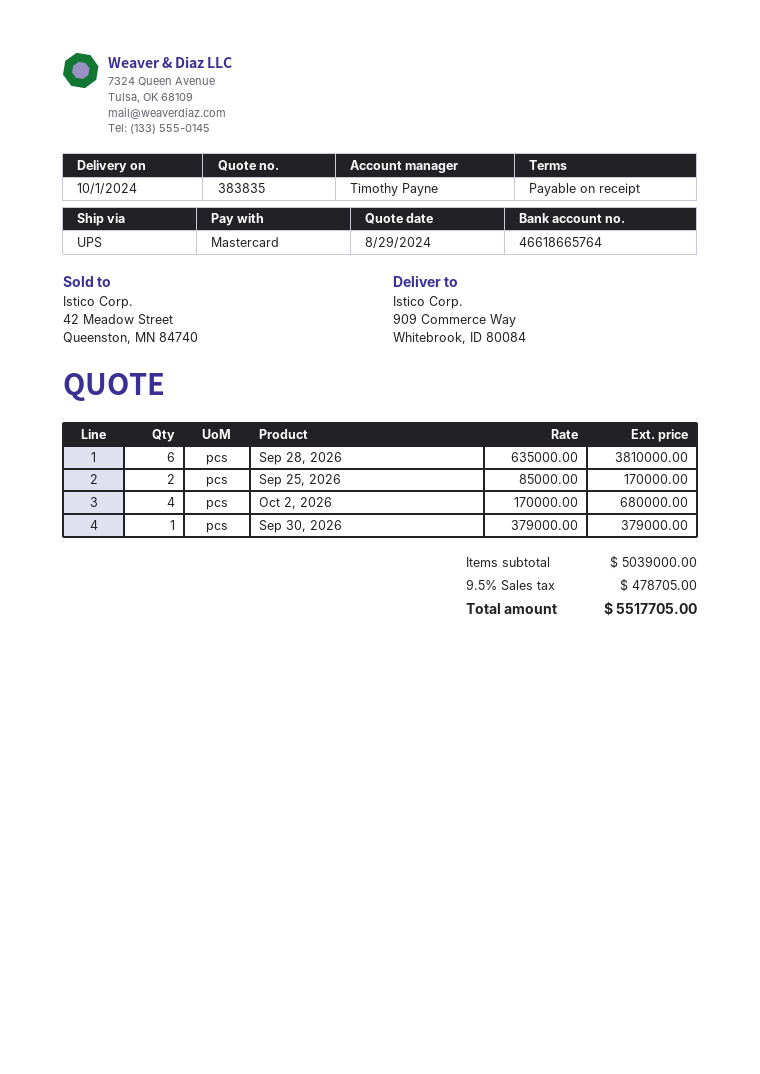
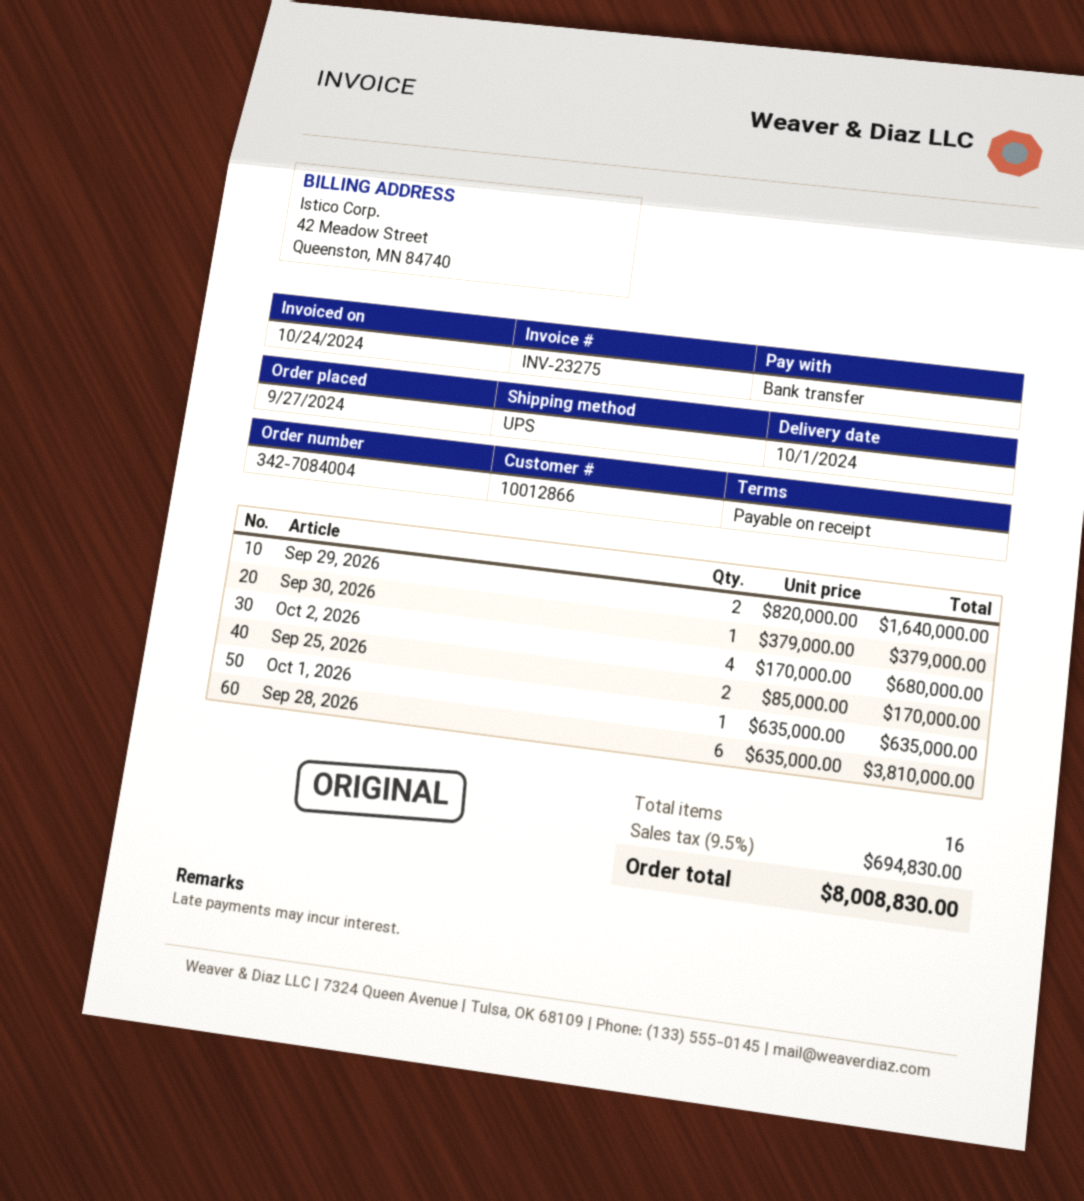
payment method: Mastercard -> bank transfer
Sep 29, 2026: none -> 2 x 820000.00 = 1640000.00
Oct 1, 2026: none -> 1 x 635000.00 = 635000.00
tax: 9.5% = 478705.00 -> 9.5% = 694830.00
total: 5517705.00 -> 8008830.00

